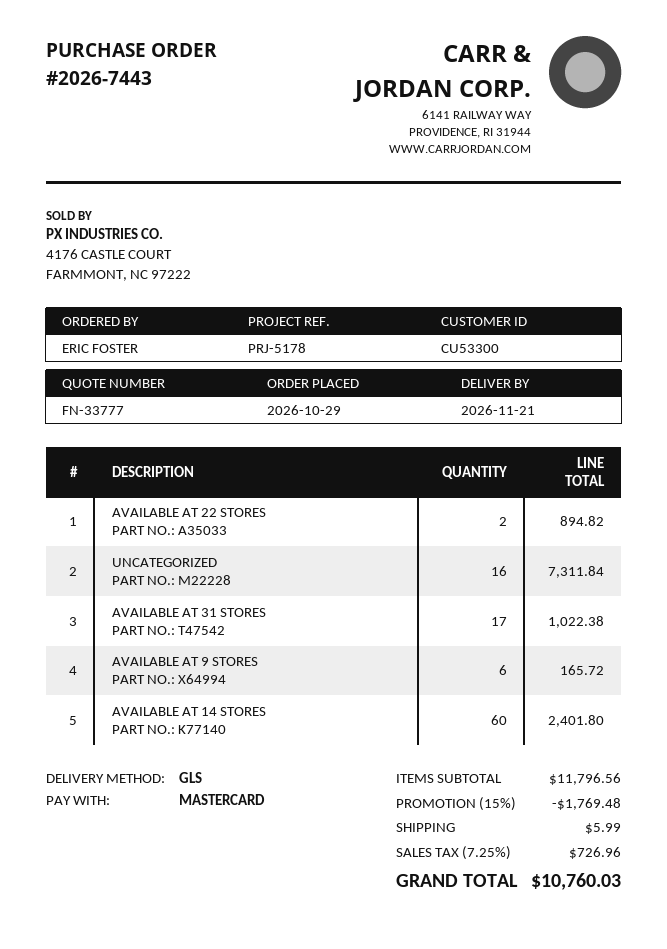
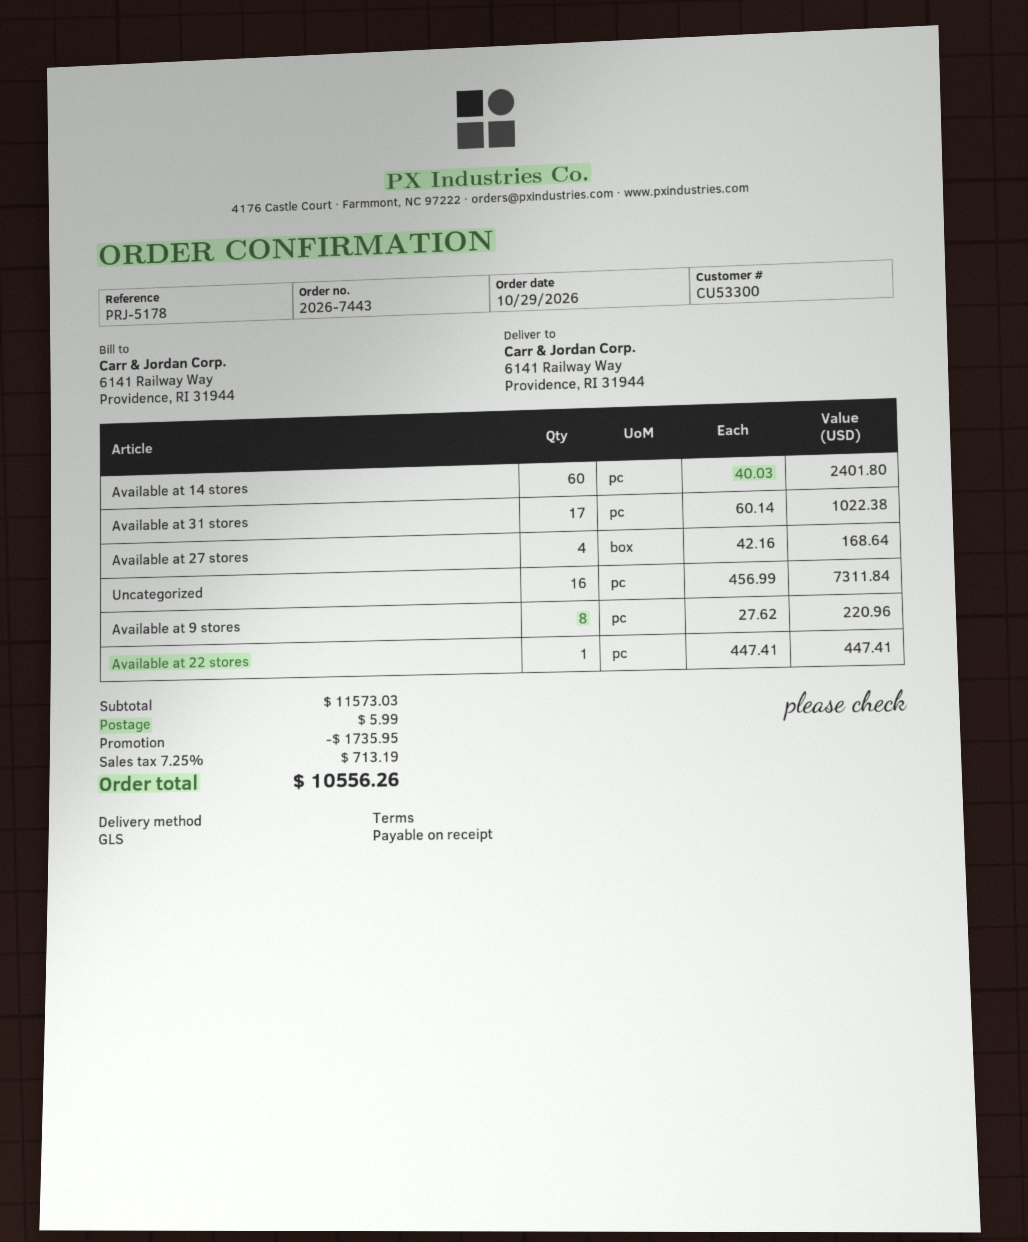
AVAILABLE AT 22 STORES: 2 for 894.82 -> 1 for 447.41
AVAILABLE AT 9 STORES: 6 for 165.72 -> 8 for 220.96
Available at 27 stores: none -> 4 for 168.64
subtotal: 11796.56 -> 11573.03
discount: 1769.48 -> 1735.95
tax: 7.25% = 726.96 -> 7.25% = 713.19
total: 10760.03 -> 10556.26

